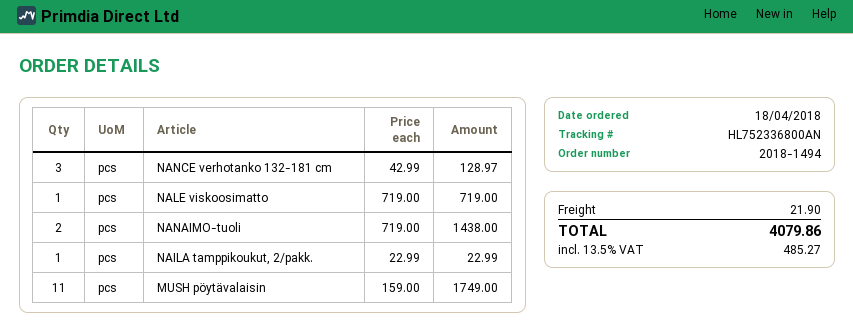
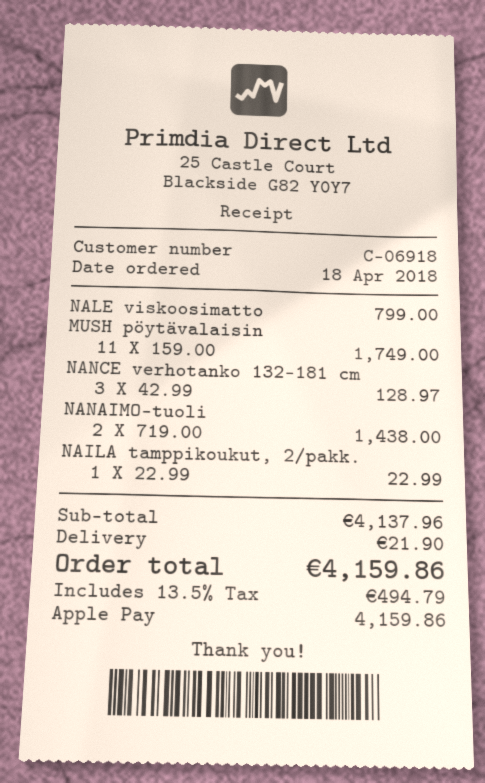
NALE viskoosimatto: 1 x 719.00 = 719.00 -> 1 x 799.00 = 799.00
tax: 13.5% = 485.27 -> 13.5% = 494.79
total: 4079.86 -> 4159.86

